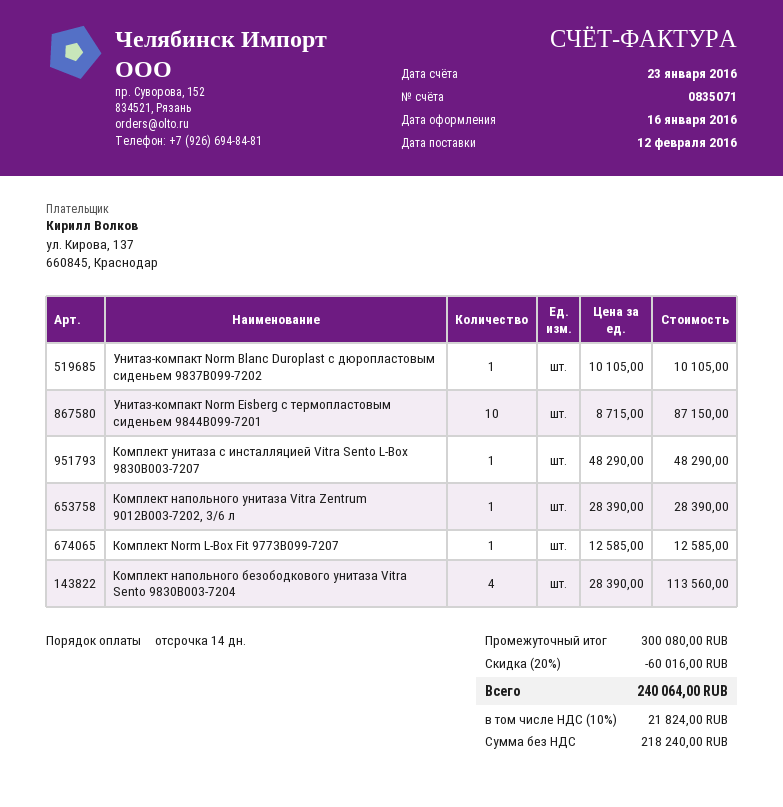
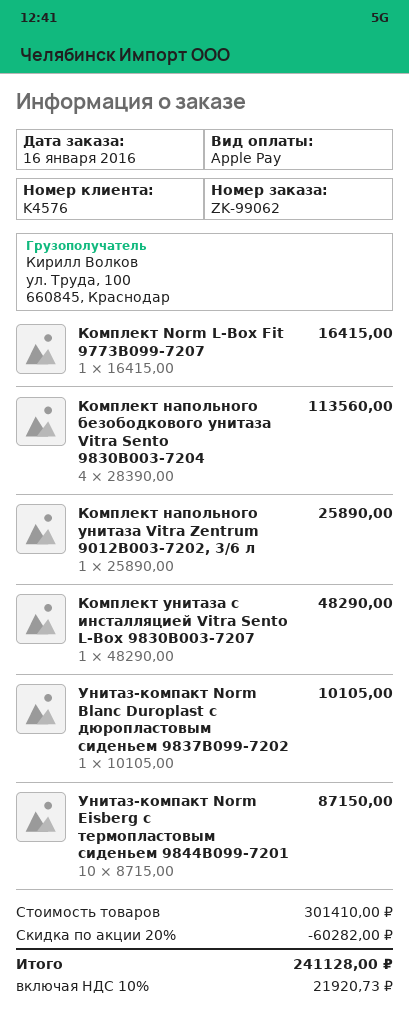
Комплект напольного унитаза Vitra Zentrum 9012B003-7202, 3/6 л: 1 x 28390.00 = 28390.00 -> 1 x 25890.00 = 25890.00
Комплект Norm L-Box Fit 9773B099-7207: 1 x 12585.00 = 12585.00 -> 1 x 16415.00 = 16415.00
subtotal: 300080.00 -> 301410.00
discount: 20% = 60016.00 -> 20% = 60282.00
tax: 10% = 21824.00 -> 10% = 21920.73
total: 240064.00 -> 241128.00

